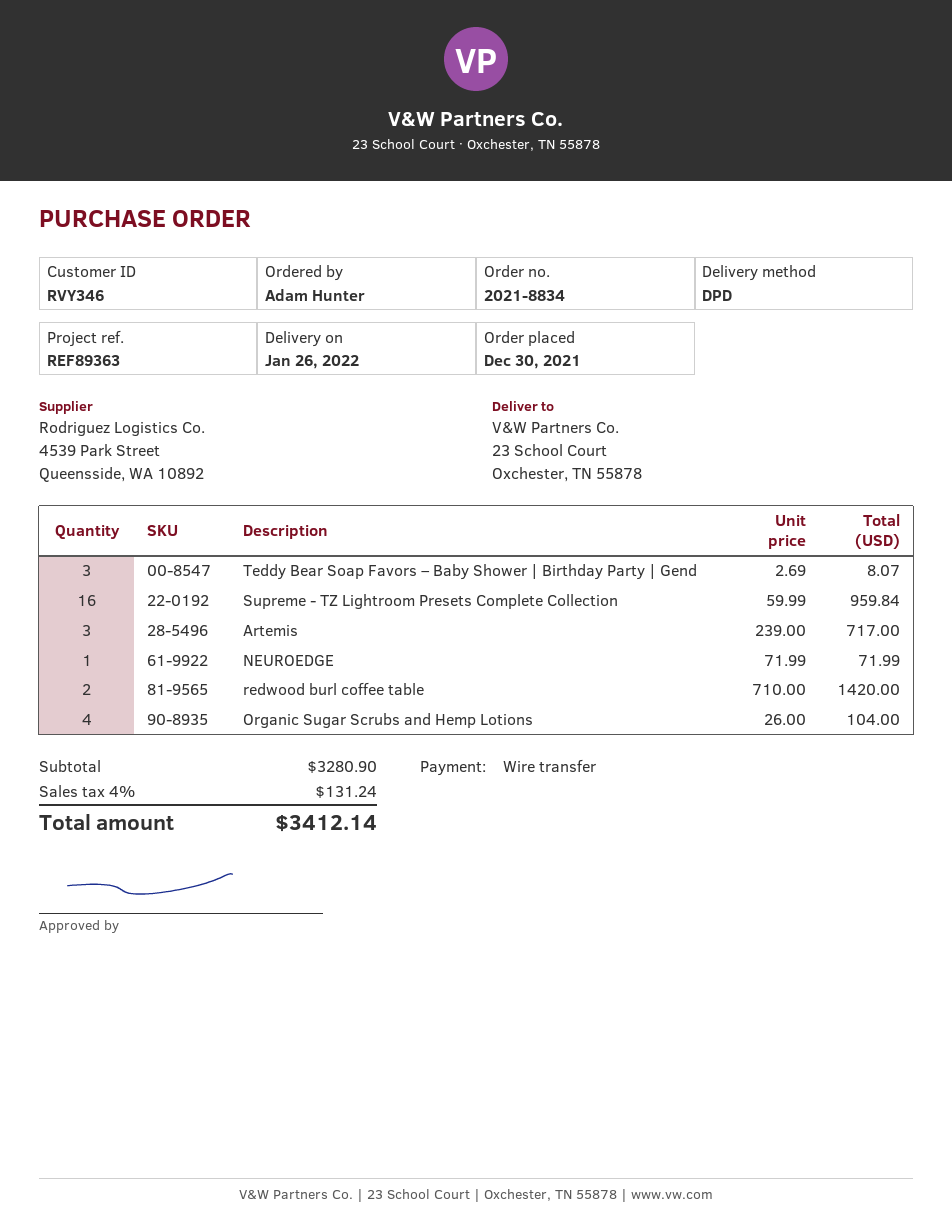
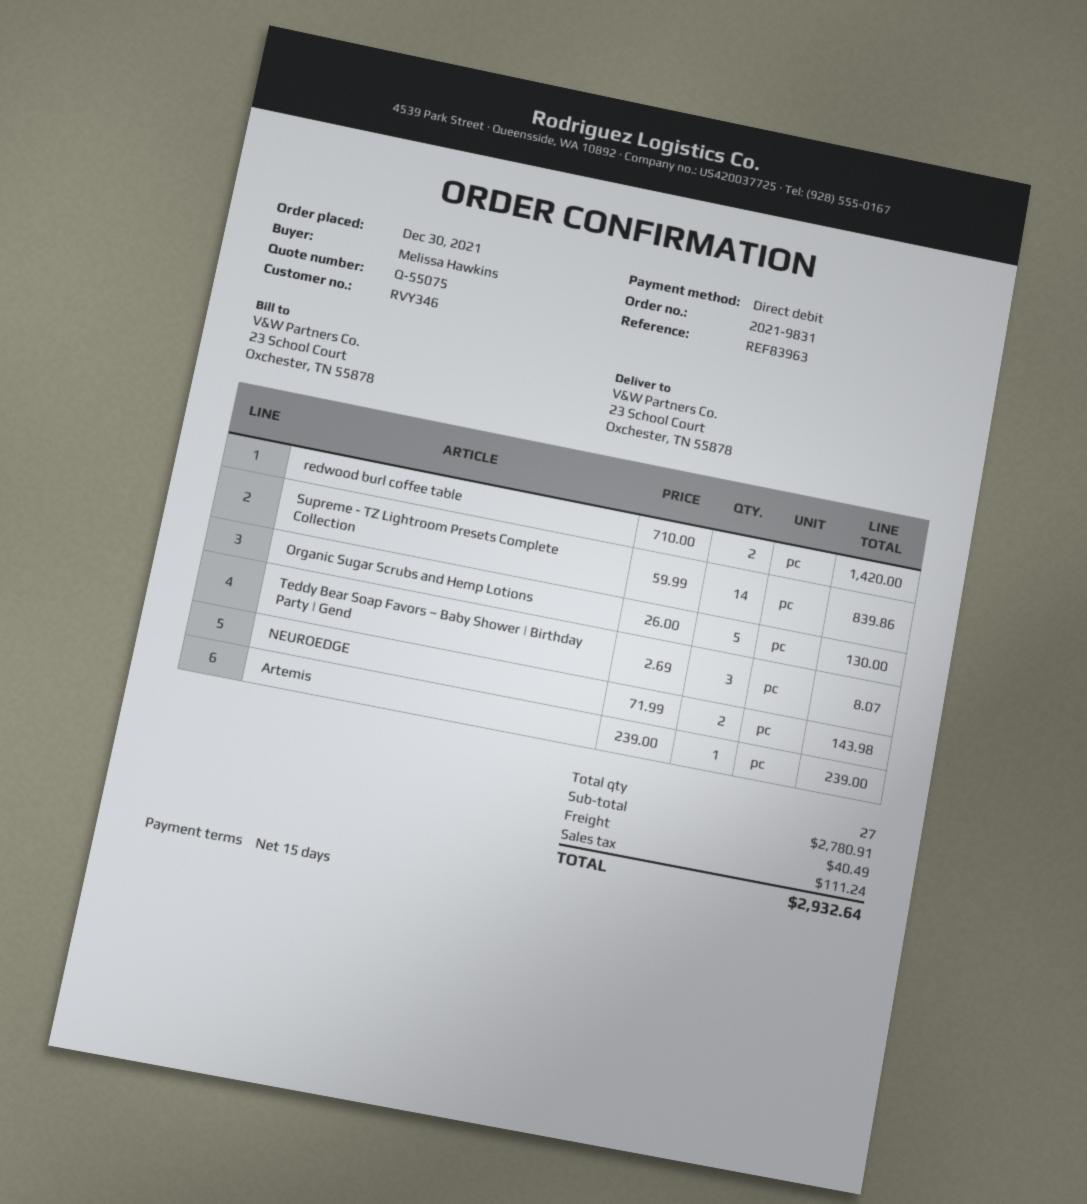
order number: 2021-8834 -> 2021-9831
reference: REF89363 -> REF83963
ordered by: Adam Hunter -> Melissa Hawkins
payment method: bank transfer -> direct debit
Supreme - TZ Lightroom Presets Complete Collection: 16 x 59.99 = 959.84 -> 14 x 59.99 = 839.86
Artemis: 3 x 239.00 = 717.00 -> 1 x 239.00 = 239.00
NEUROEDGE: 1 x 71.99 = 71.99 -> 2 x 71.99 = 143.98
Organic Sugar Scrubs and Hemp Lotions: 4 x 26.00 = 104.00 -> 5 x 26.00 = 130.00
subtotal: 3280.90 -> 2780.91
shipping: none -> 40.49
tax: 131.24 -> 111.24
total: 3412.14 -> 2932.64

